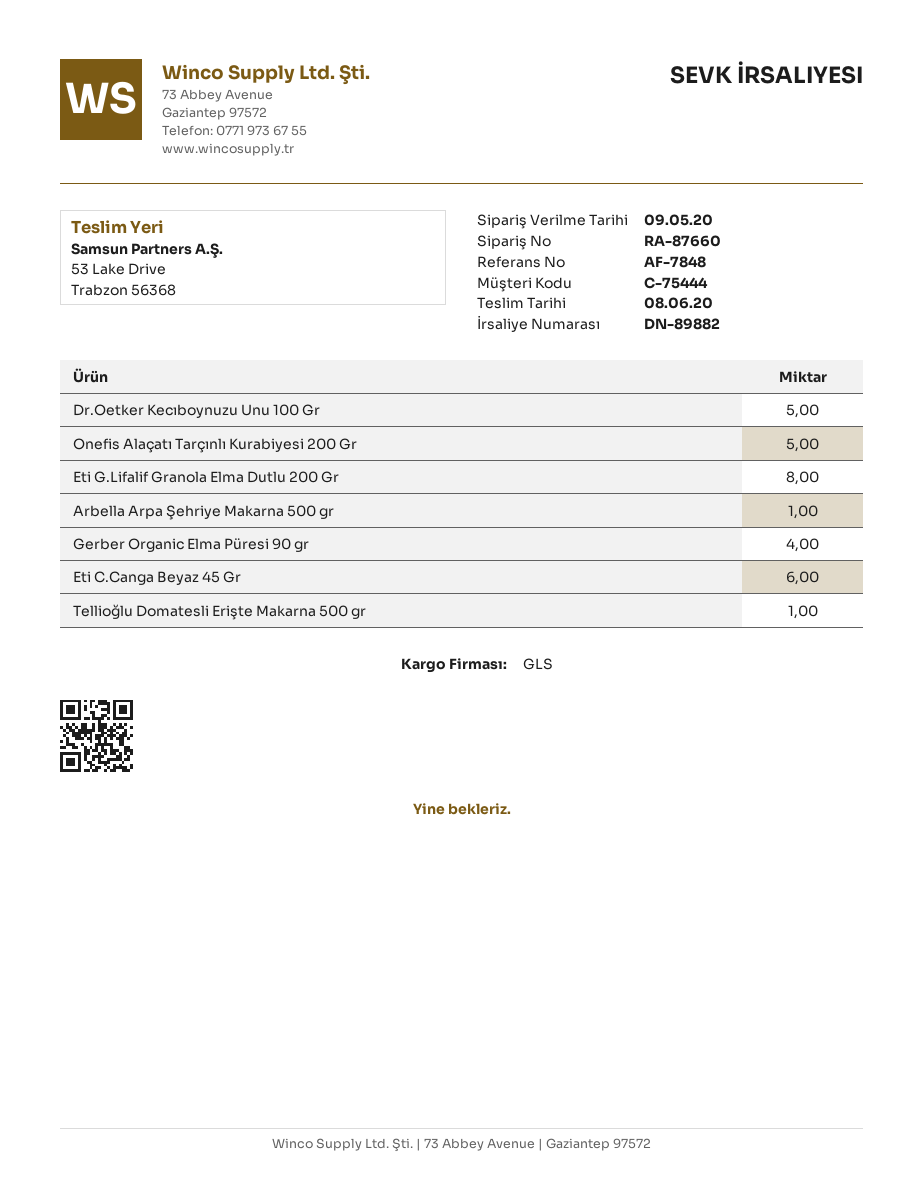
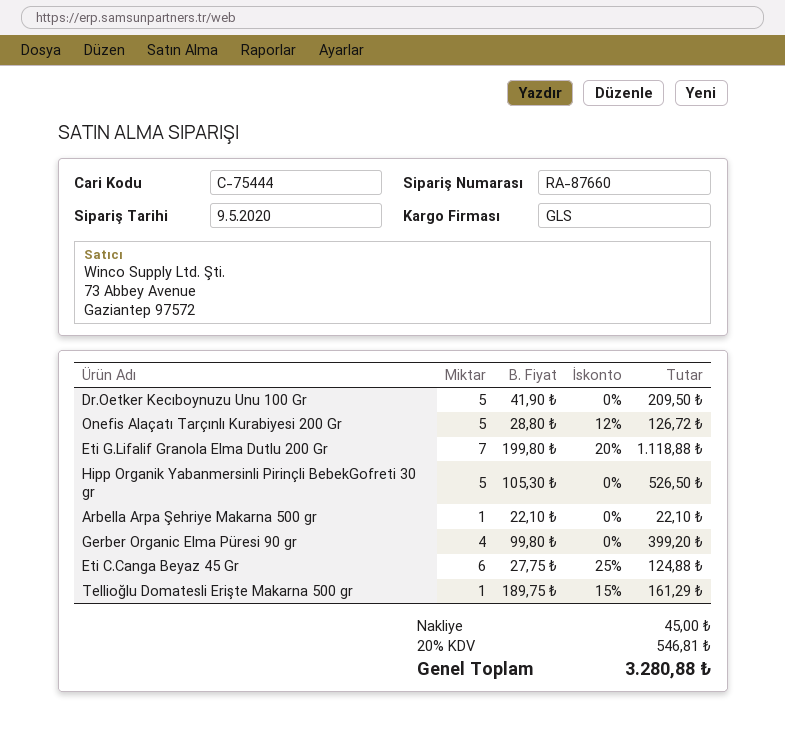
Eti G.Lifalif Granola Elma Dutlu 200 Gr: 8 -> 7
Hipp Organik Yabanmersinli Pirinçli BebekGofreti 30 gr: none -> 5

